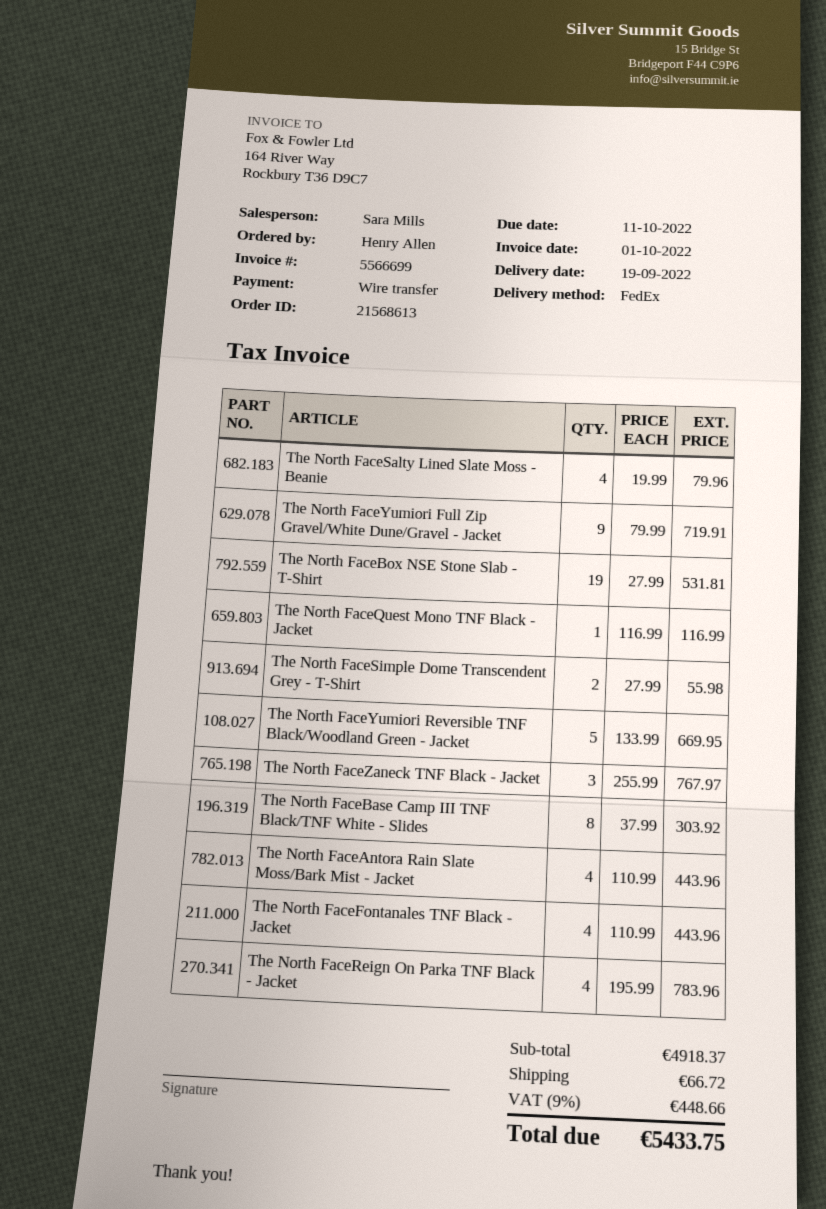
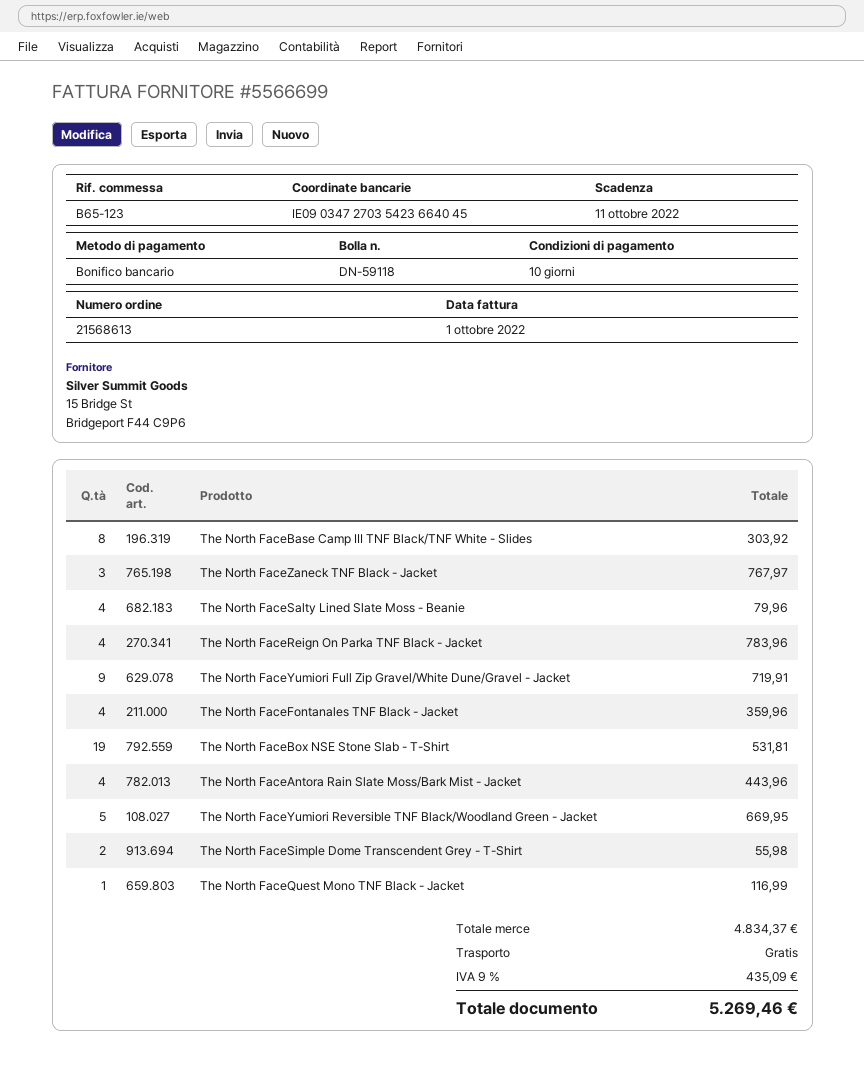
The North FaceFontanales TNF Black - Jacket: 4 for 443.96 -> 4 for 359.96
subtotal: 4918.37 -> 4834.37
shipping: 66.72 -> 0.00
tax: 9% = 448.66 -> 9% = 435.09
total: 5433.75 -> 5269.46

